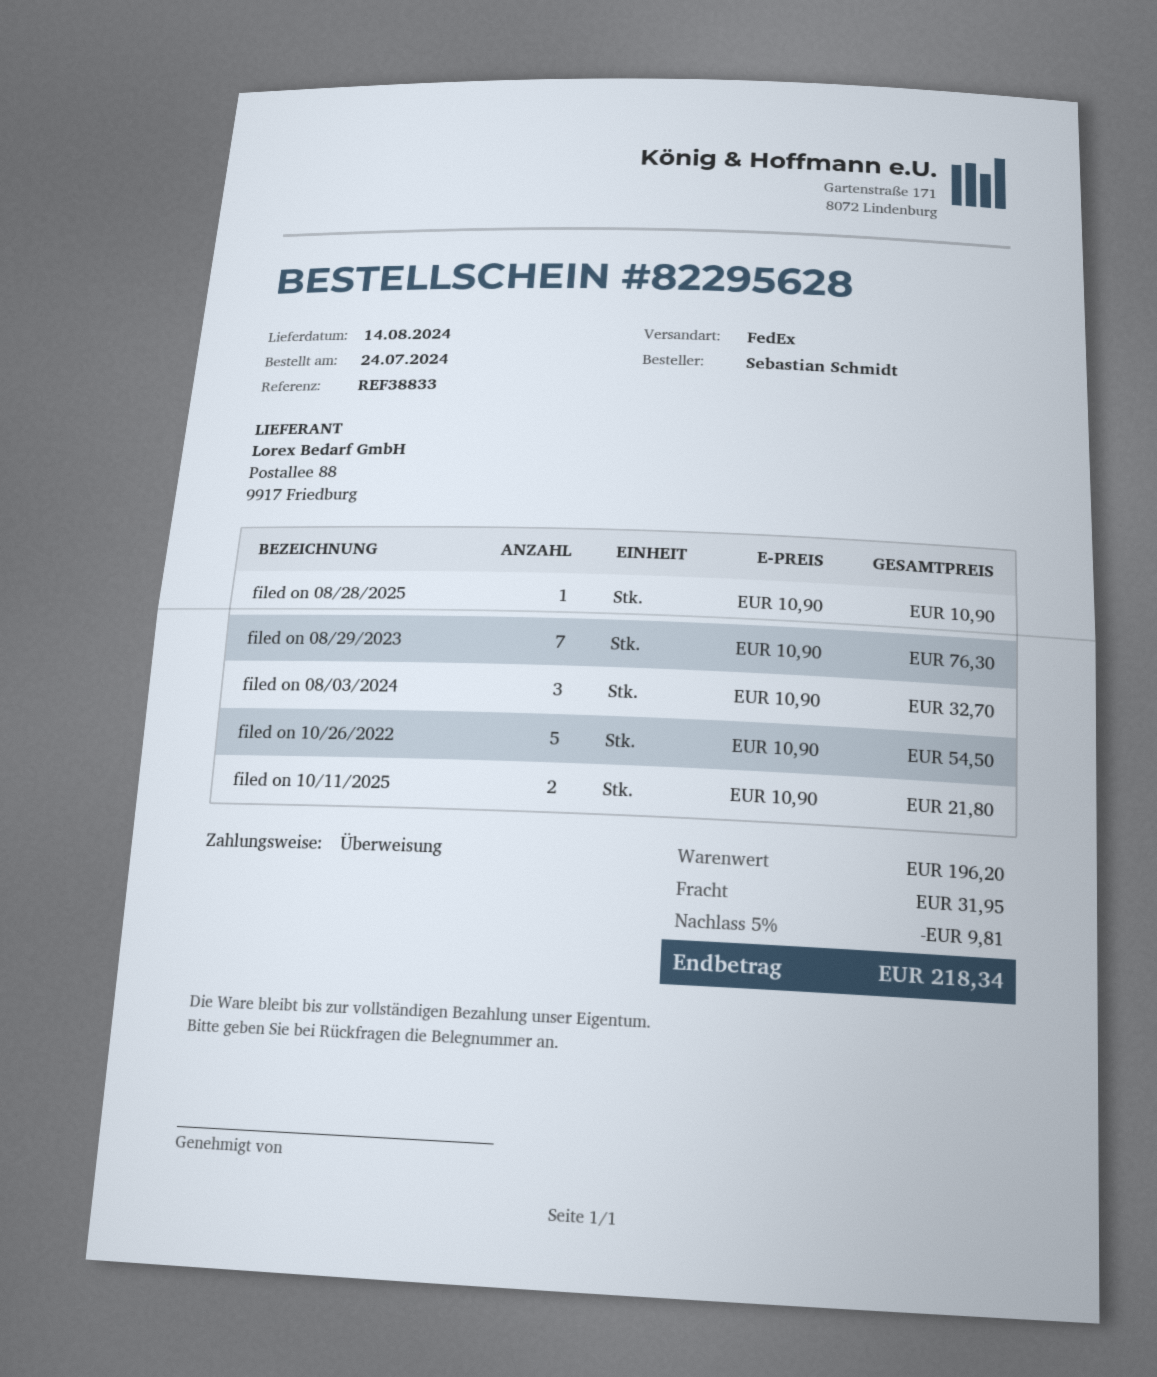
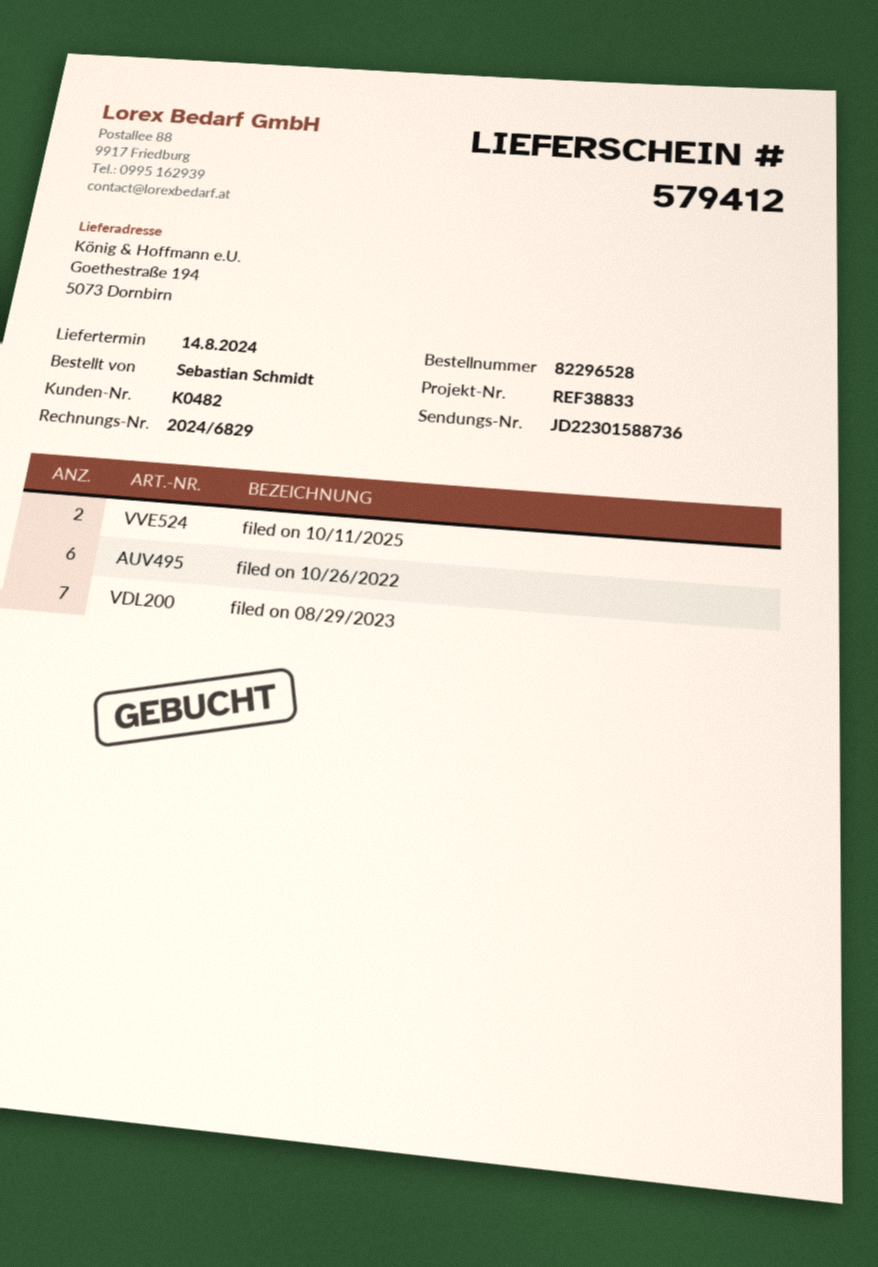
order number: 82295628 -> 82296528
filed on 08/28/2025: 1 -> none
filed on 08/03/2024: 3 -> none
filed on 10/26/2022: 5 -> 6

